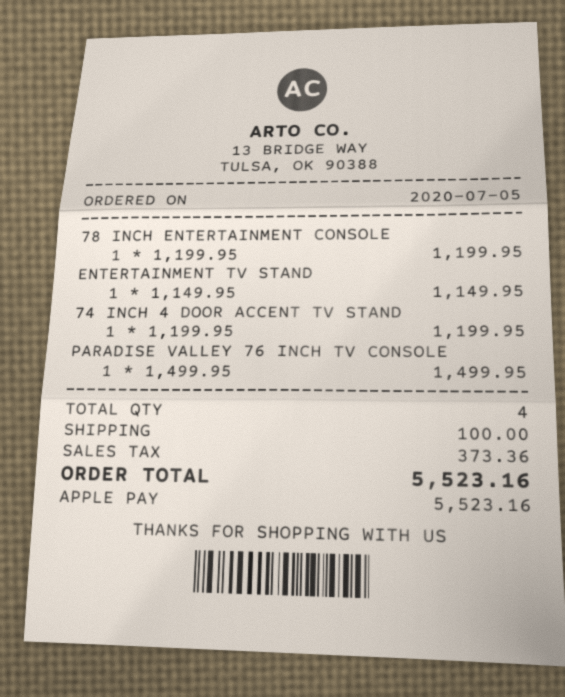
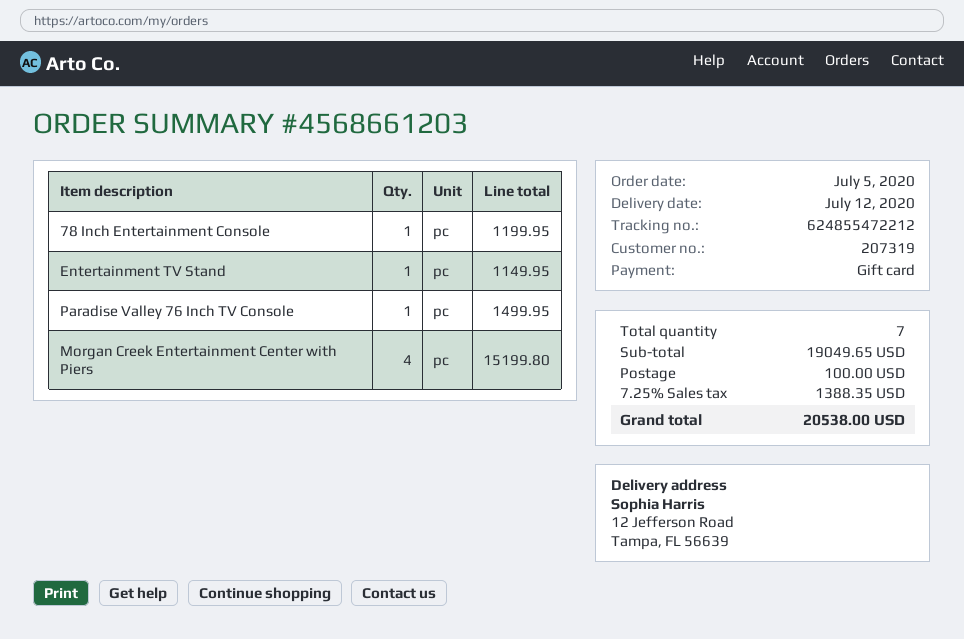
payment method: Apple Pay -> gift card
74 INCH 4 DOOR ACCENT TV STAND: 1 for 1199.95 -> none
Morgan Creek Entertainment Center with Piers: none -> 4 for 15199.80
total quantity: 4 -> 7
tax: 373.36 -> 1388.35
total: 5523.16 -> 20538.00

